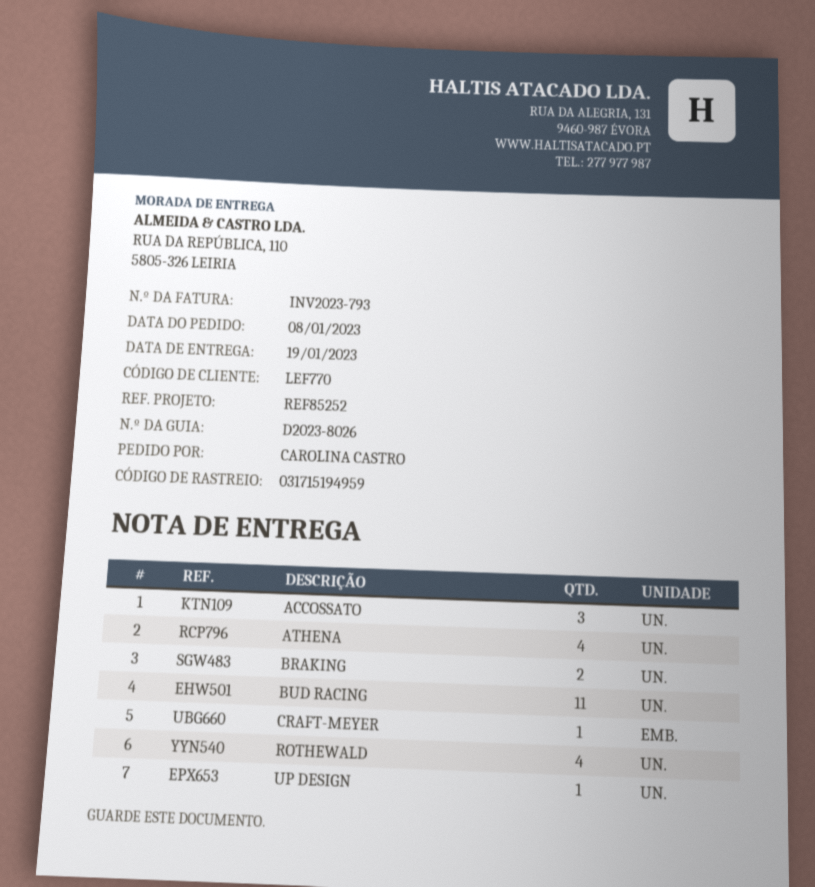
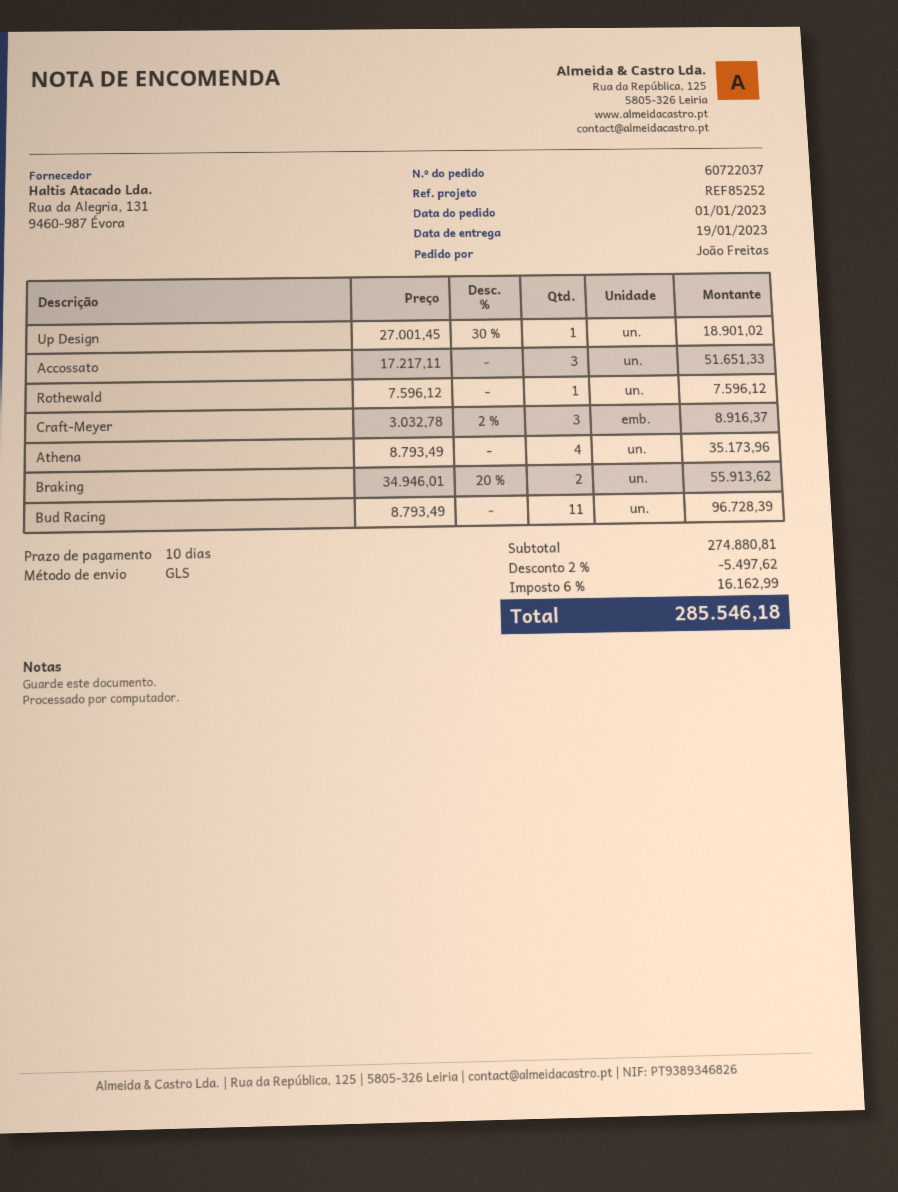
order date: 2023-01-08 -> 2023-01-01
ordered by: CAROLINA CASTRO -> João Freitas
CRAFT-MEYER: 1 -> 3
ROTHEWALD: 4 -> 1

